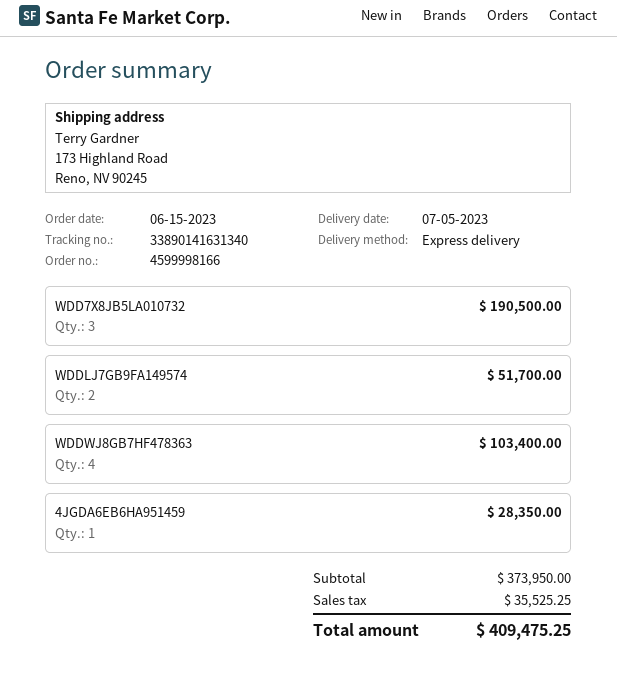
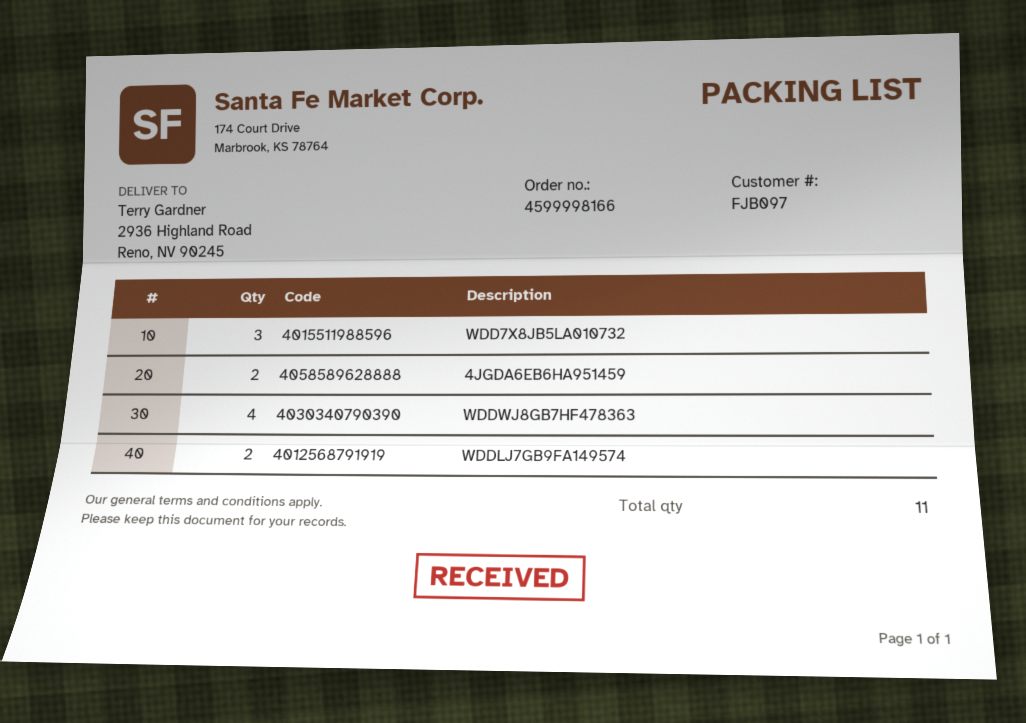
ship to: 173 Highland Road, Reno, NV 90245 -> 2936 Highland Road, Reno, NV 90245
4JGDA6EB6HA951459: 1 -> 2

